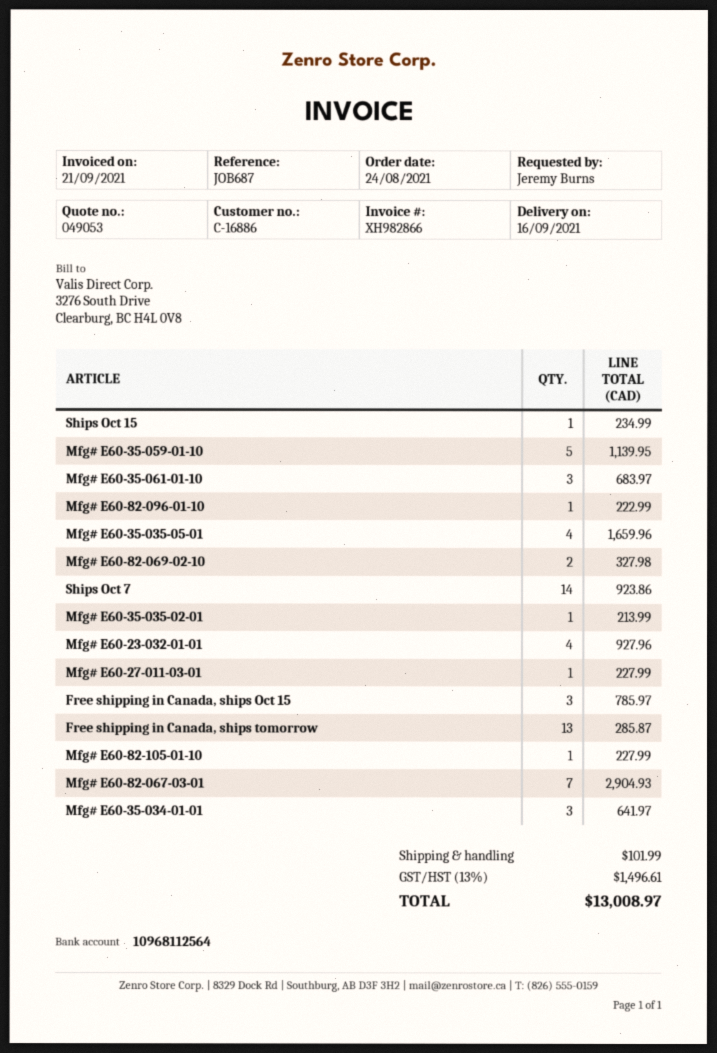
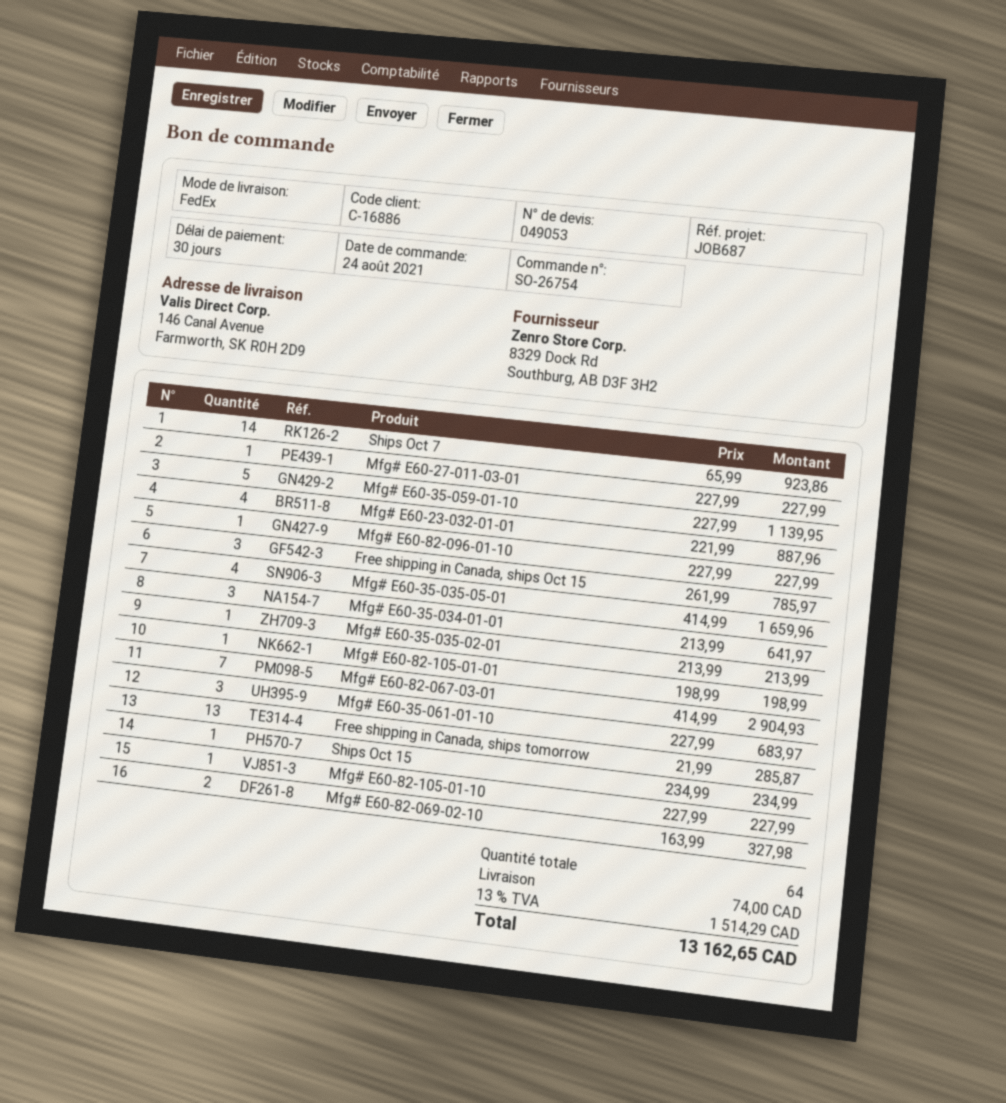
Mfg# E60-82-096-01-10: 1 for 222.99 -> 1 for 227.99
Mfg# E60-23-032-01-01: 4 for 927.96 -> 4 for 887.96
Mfg# E60-82-105-01-01: none -> 1 for 198.99
shipping: 101.99 -> 74.00
tax: 13% = 1496.61 -> 13% = 1514.29
total: 13008.97 -> 13162.65

